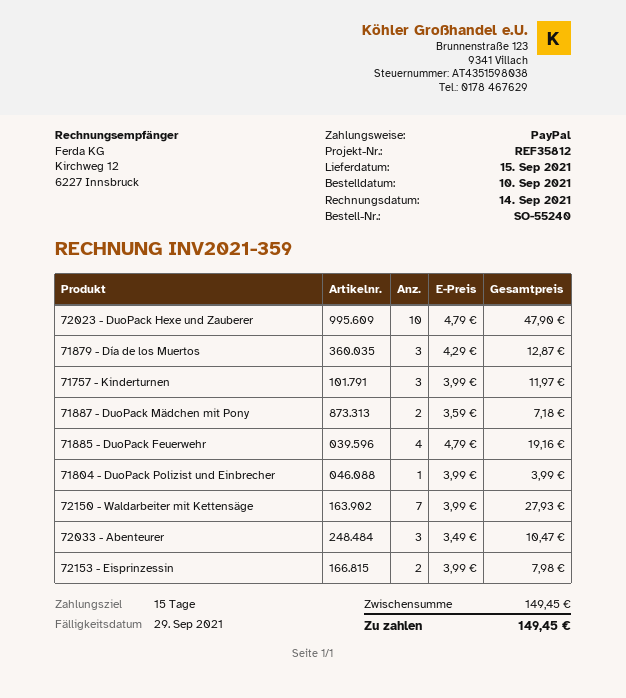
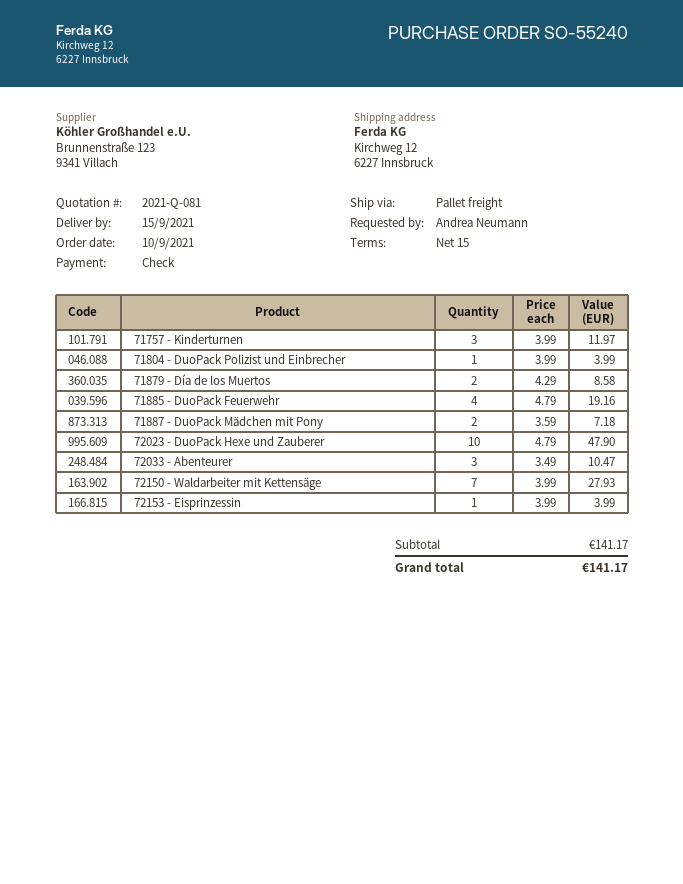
payment method: PayPal -> cheque
71879 - Día de los Muertos: 3 x 4.29 = 12.87 -> 2 x 4.29 = 8.58
72153 - Eisprinzessin: 2 x 3.99 = 7.98 -> 1 x 3.99 = 3.99
subtotal: 149.45 -> 141.17
total: 149.45 -> 141.17

